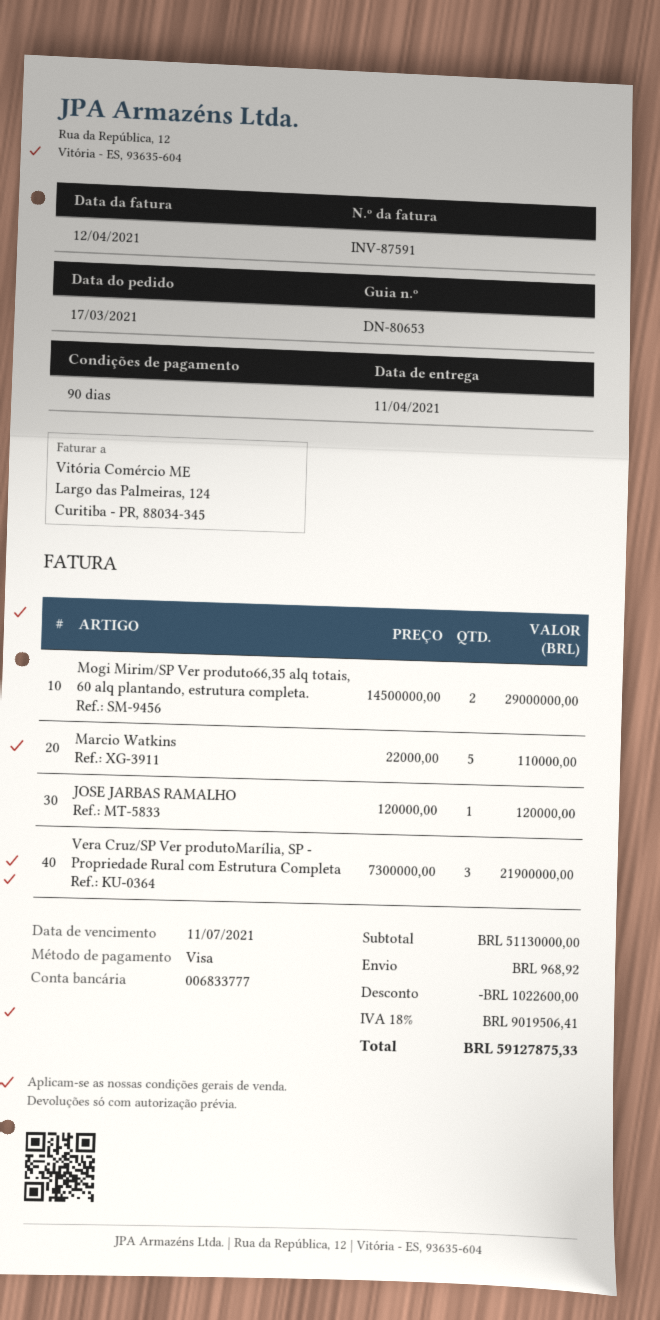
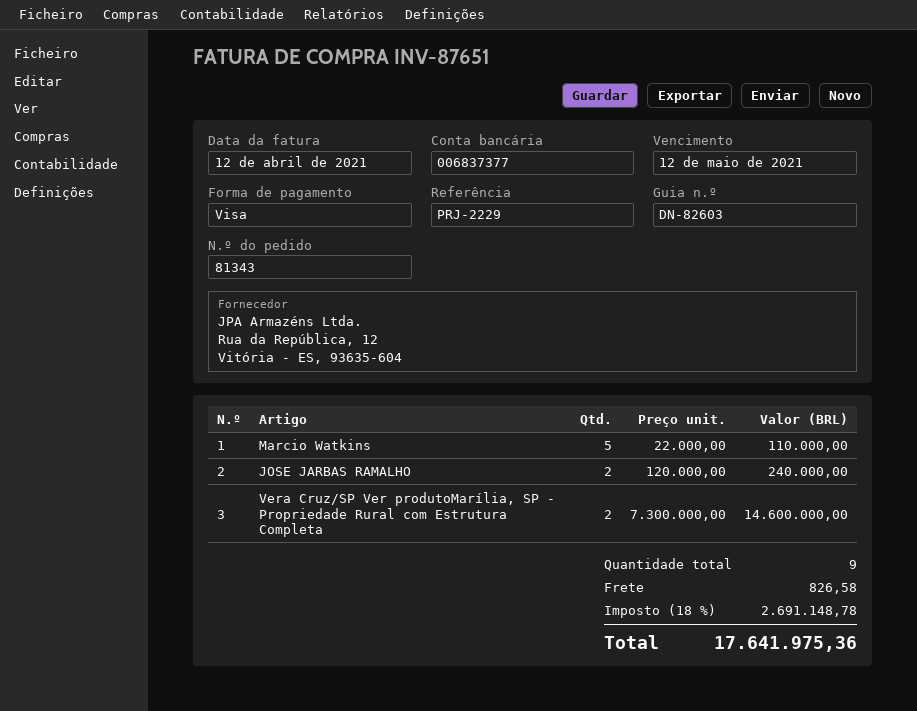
delivery note number: DN-80653 -> DN-82603
invoice number: INV-87591 -> INV-87651
due date: 2021-07-11 -> 2021-05-12
bank account: 006833777 -> 006837377
Mogi Mirim/SP Ver produto66,35 alq totais, 60 alq plantando, estrutura completa.: 2 x 14500000.00 = 29000000.00 -> none
JOSE JARBAS RAMALHO: 1 x 120000.00 = 120000.00 -> 2 x 120000.00 = 240000.00
Vera Cruz/SP Ver produtoMarília, SP - Propriedade Rural com Estrutura Completa: 3 x 7300000.00 = 21900000.00 -> 2 x 7300000.00 = 14600000.00
discount: 1022600.00 -> none
shipping: 968.92 -> 826.58
tax: 18% = 9019506.41 -> 18% = 2691148.78
total: 59127875.33 -> 17641975.36

